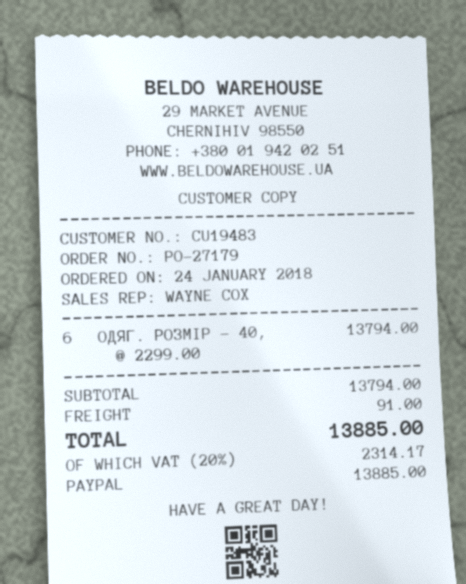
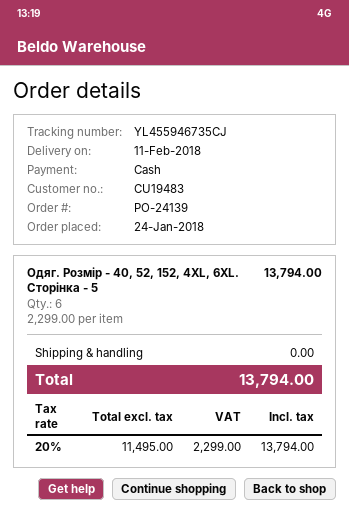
order number: PO-27179 -> PO-24139
payment method: PayPal -> cash
shipping: 91.00 -> 0.00
tax: 20% = 2314.17 -> 20% = 2299.00
total: 13885.00 -> 13794.00

